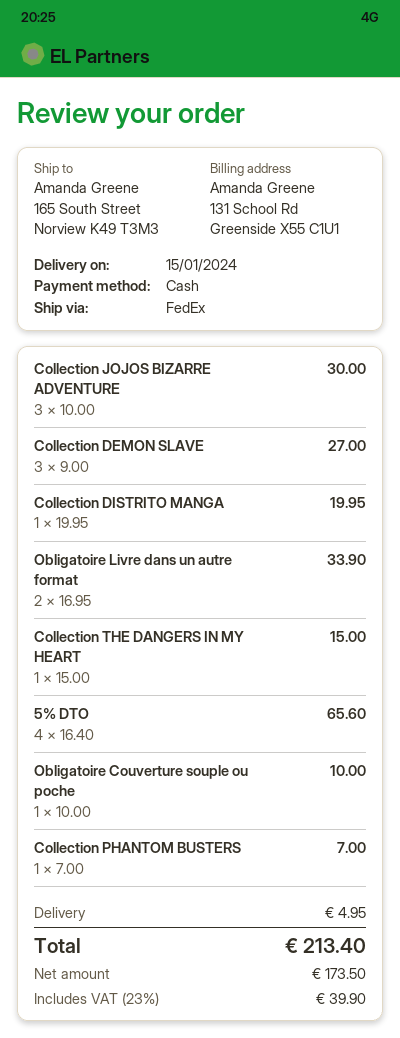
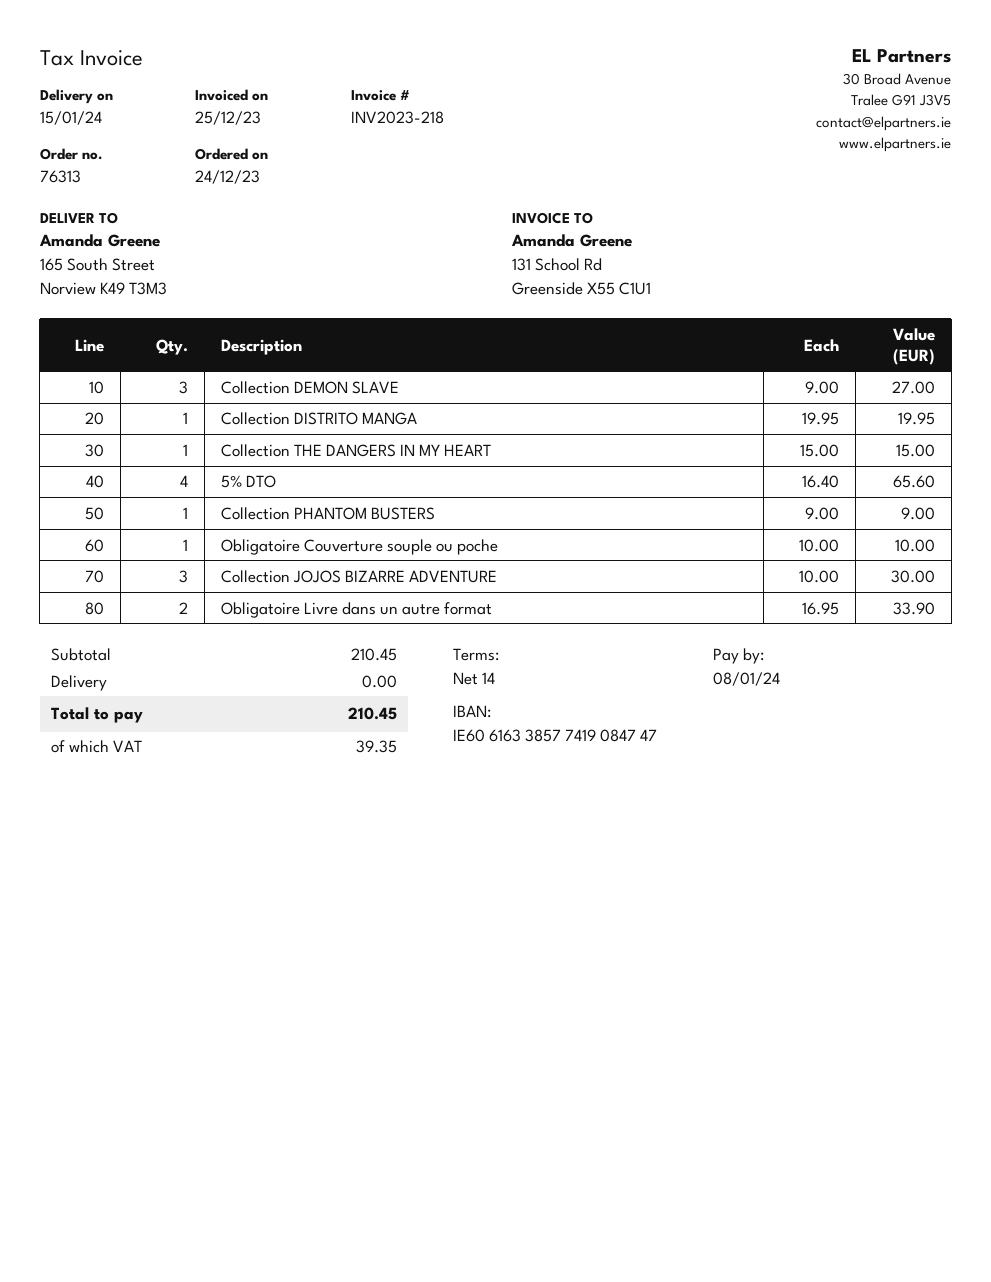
Collection PHANTOM BUSTERS: 1 x 7.00 = 7.00 -> 1 x 9.00 = 9.00
shipping: 4.95 -> 0.00
tax: 39.90 -> 39.35
total: 213.40 -> 210.45

